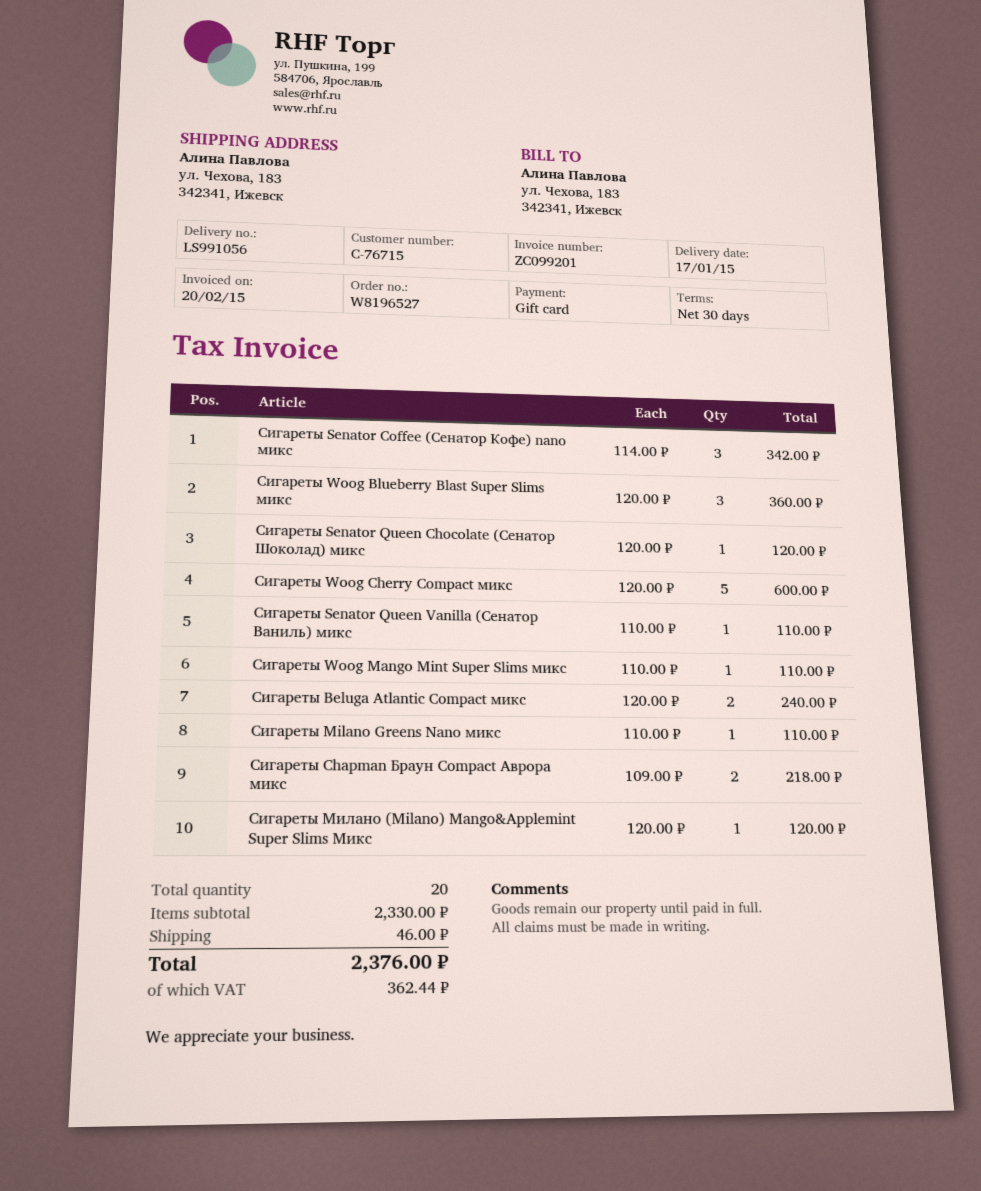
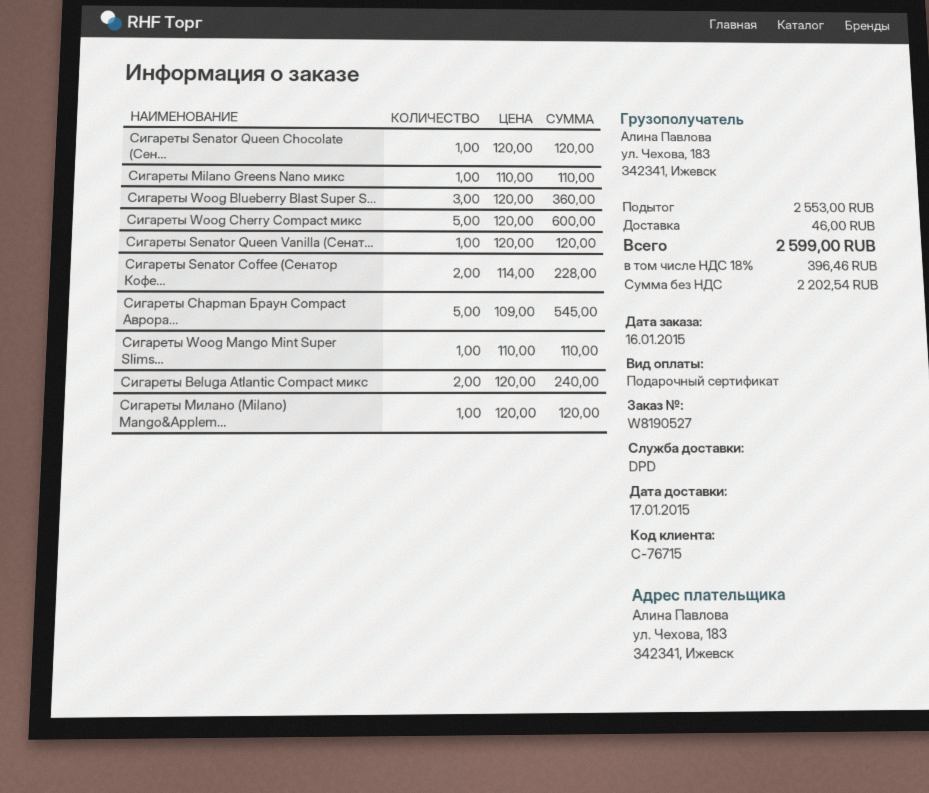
order number: W8196527 -> W8190527
Сигареты Senator Coffee (Сенатор Кофе) nano микс: 3 x 114.00 = 342.00 -> 2 x 114.00 = 228.00
Сигареты Senator Queen Vanilla (Сенатор Ваниль) микс: 1 x 110.00 = 110.00 -> 1 x 120.00 = 120.00
Сигареты Chapman Браун Compact Аврора микс: 2 x 109.00 = 218.00 -> 5 x 109.00 = 545.00
subtotal: 2330.00 -> 2553.00
tax: 362.44 -> 396.46
total: 2376.00 -> 2599.00

